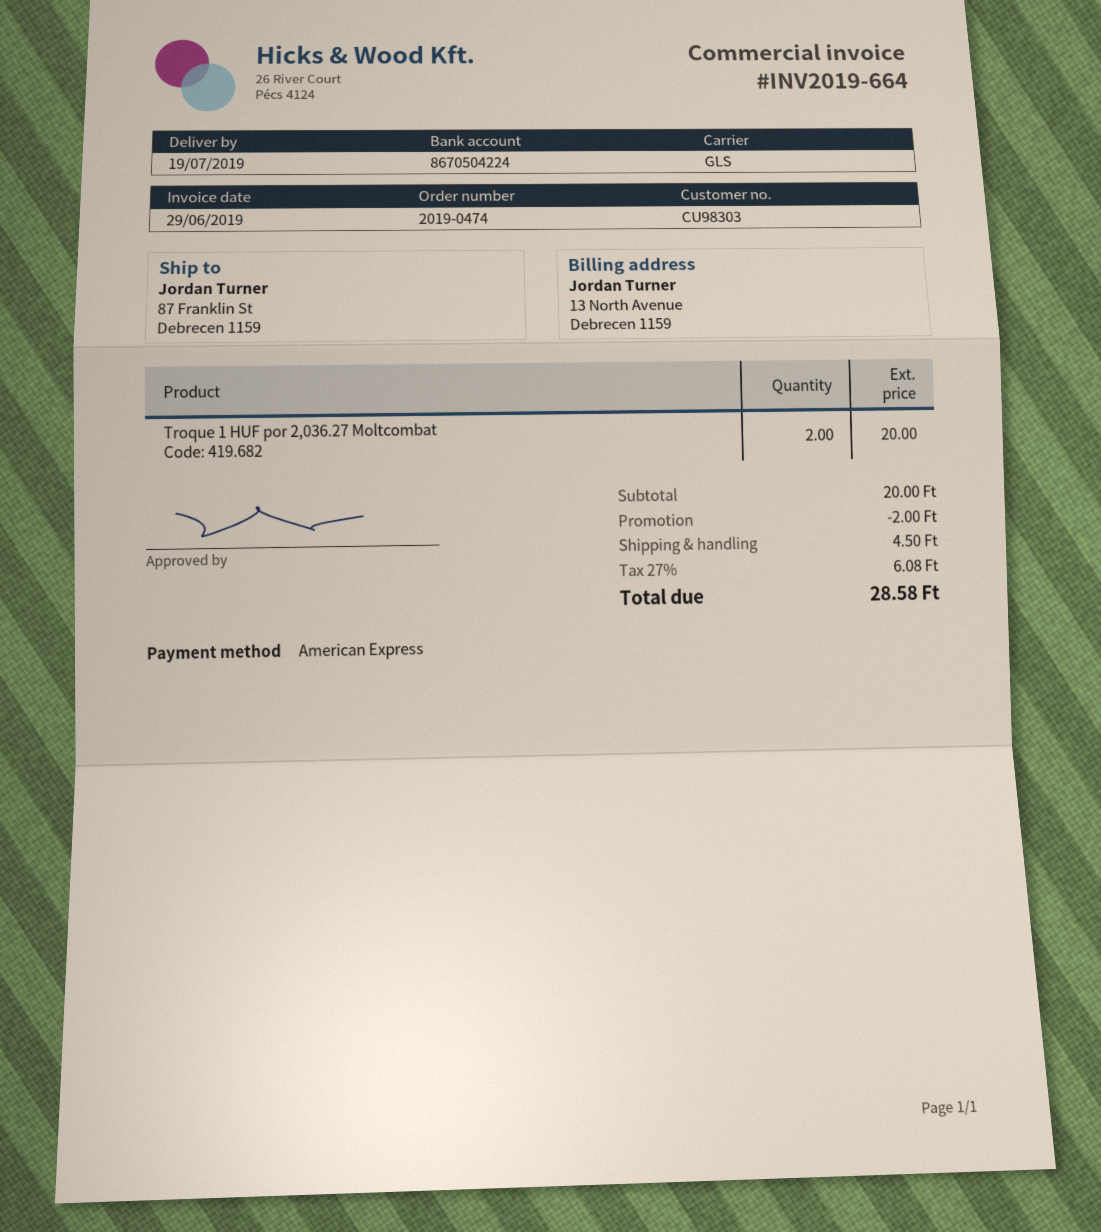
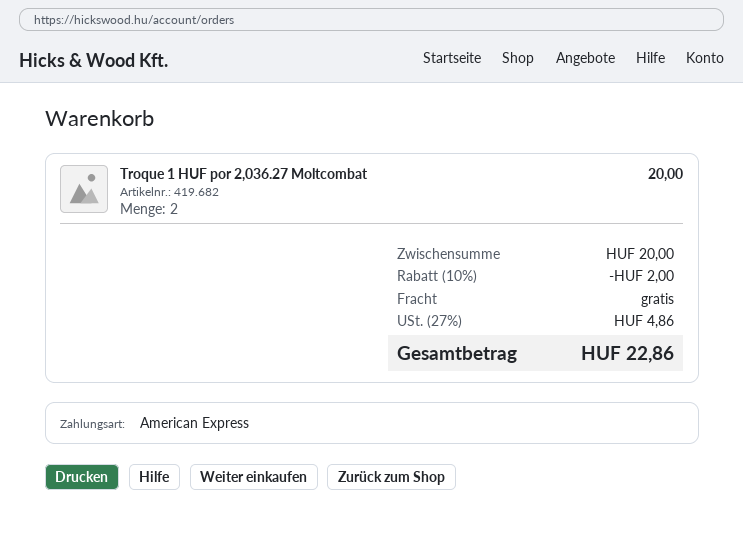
shipping: 4.50 -> 0.00
tax: 27% = 6.08 -> 27% = 4.86
total: 28.58 -> 22.86

